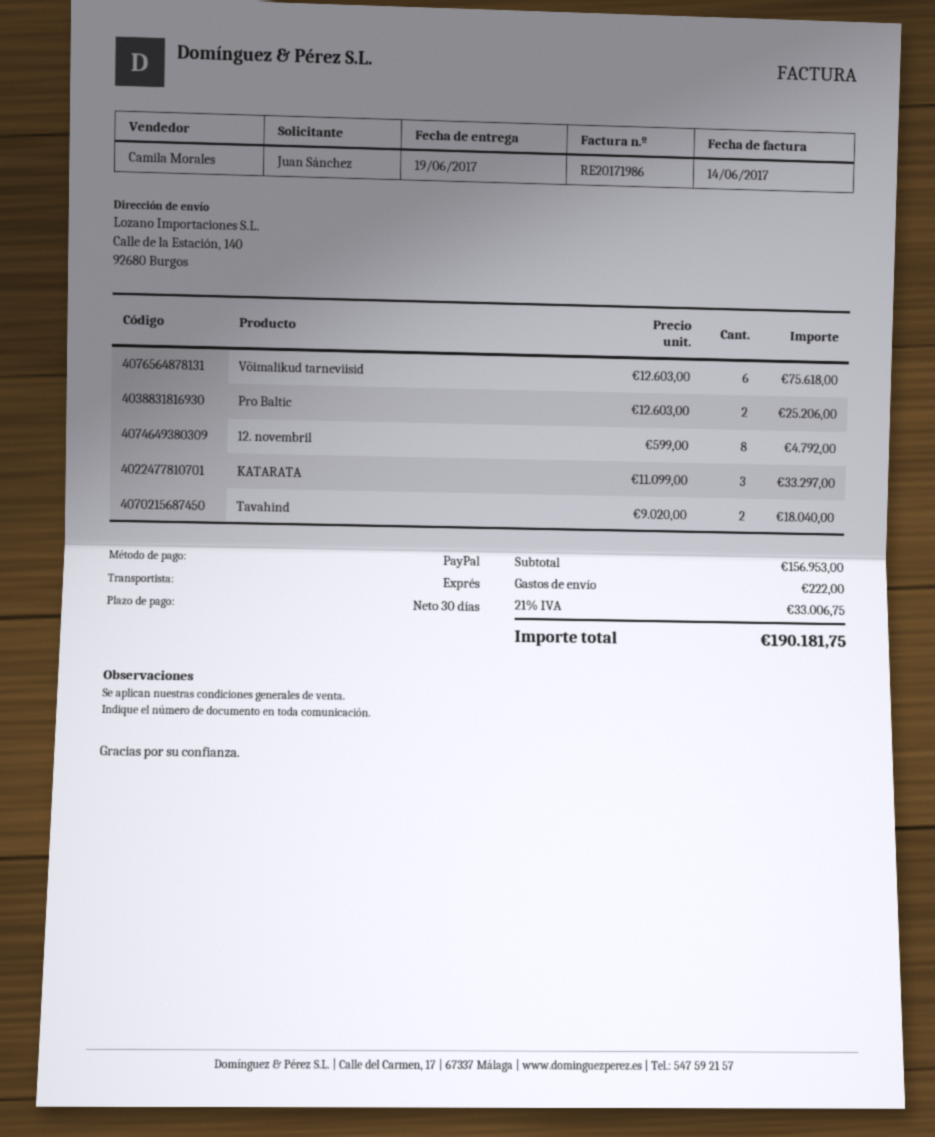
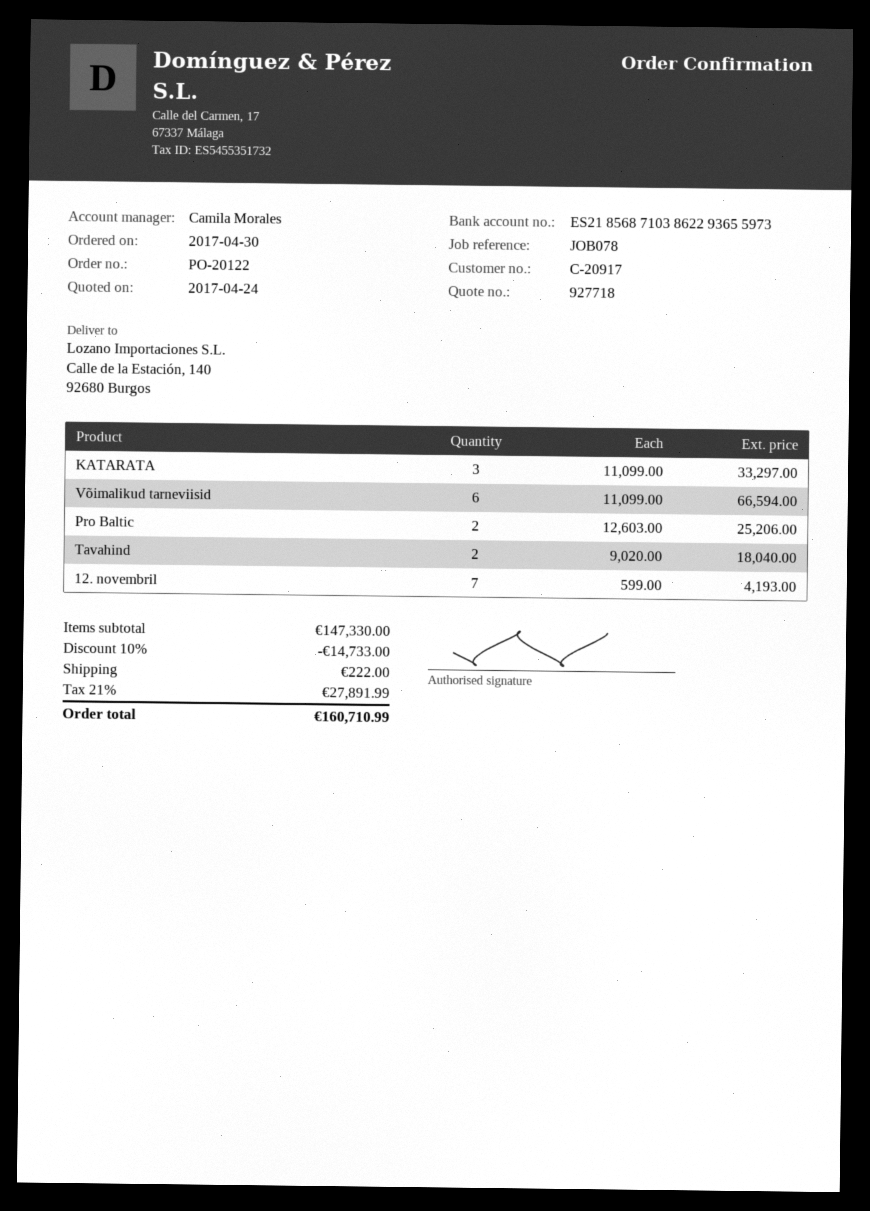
Võimalikud tarneviisid: 6 x 12603.00 = 75618.00 -> 6 x 11099.00 = 66594.00
12. novembril: 8 x 599.00 = 4792.00 -> 7 x 599.00 = 4193.00
subtotal: 156953.00 -> 147330.00
discount: none -> 10% = 14733.00
tax: 21% = 33006.75 -> 21% = 27891.99
total: 190181.75 -> 160710.99

